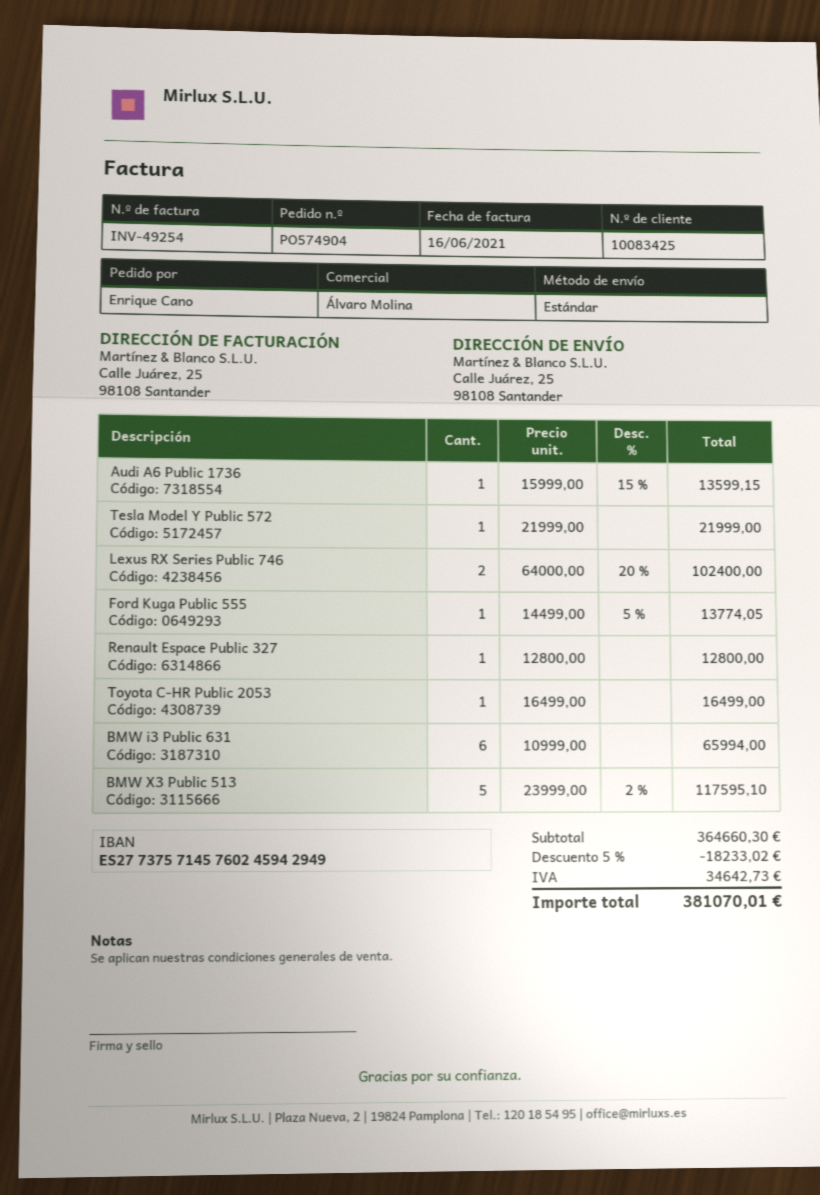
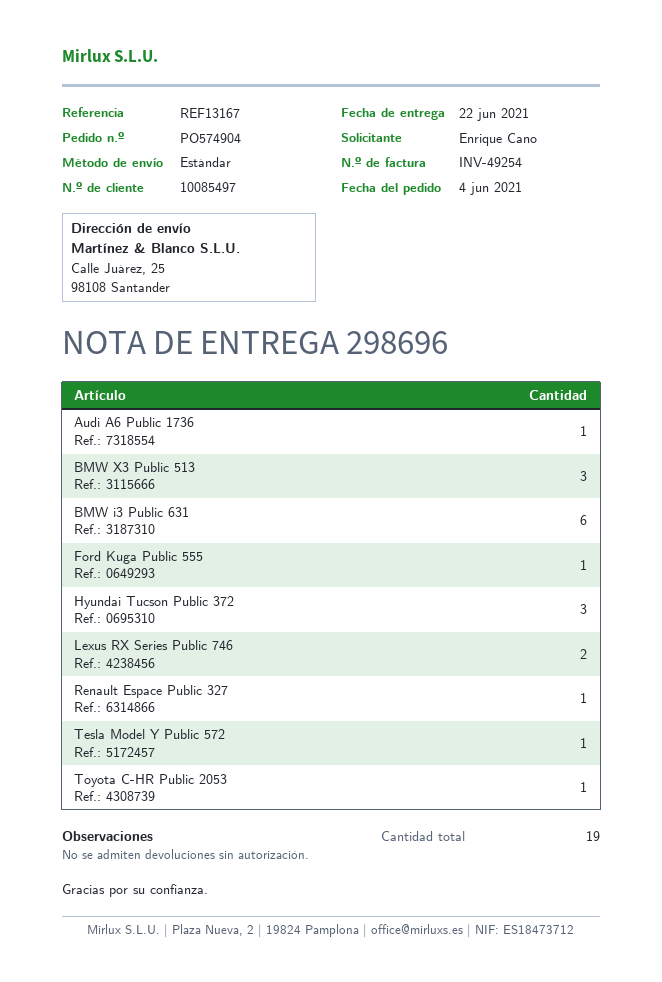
customer number: 10083425 -> 10085497
BMW X3 Public 513: 5 -> 3
Hyundai Tucson Public 372: none -> 3

